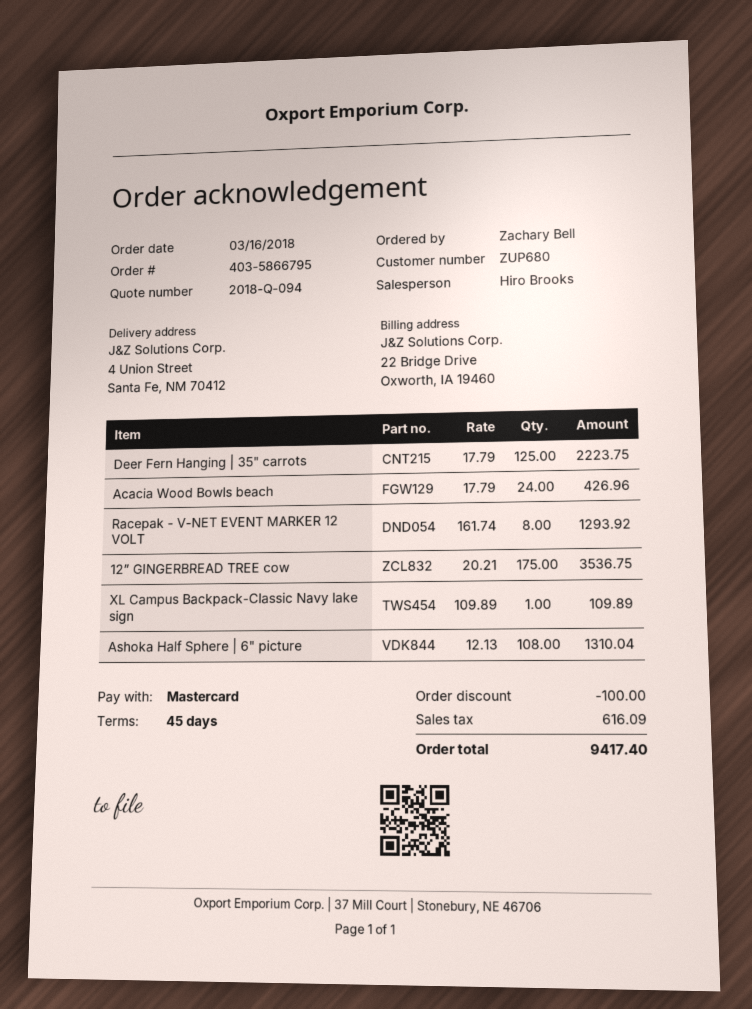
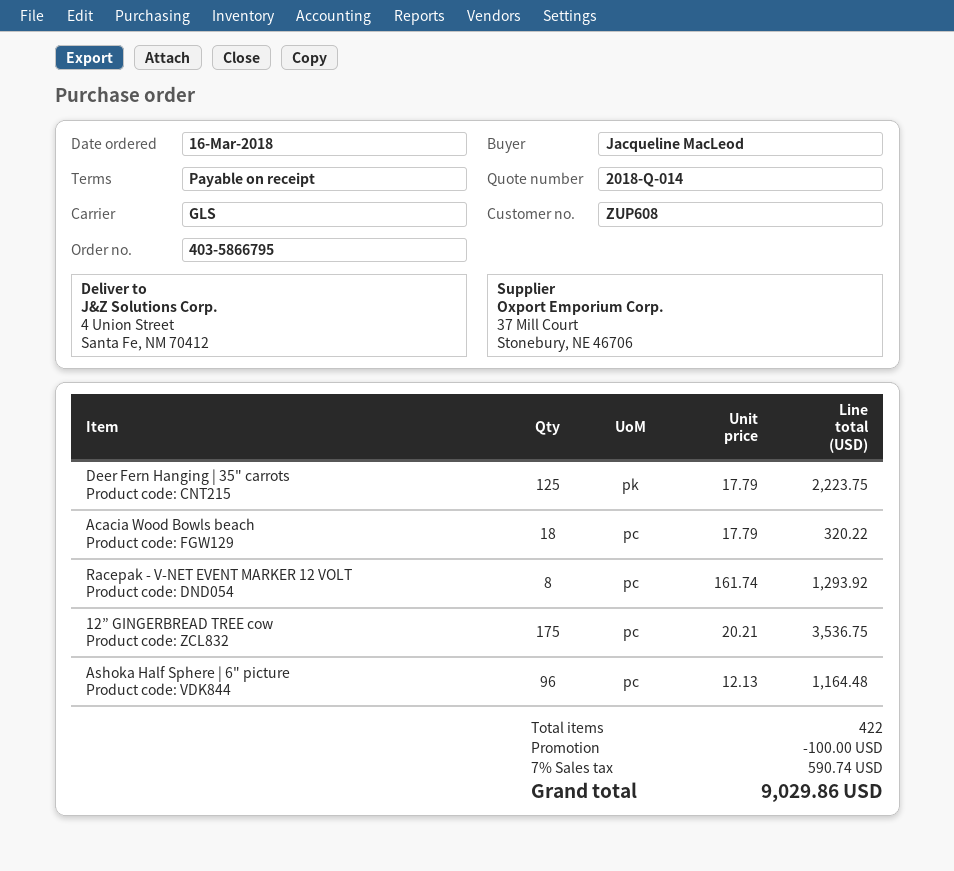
quote number: 2018-Q-094 -> 2018-Q-014
payment terms: 45 days -> on receipt
customer number: ZUP680 -> ZUP608
ordered by: Zachary Bell -> Jacqueline MacLeod
Acacia Wood Bowls beach: 24 x 17.79 = 426.96 -> 18 x 17.79 = 320.22
XL Campus Backpack-Classic Navy lake sign: 1 x 109.89 = 109.89 -> none
Ashoka Half Sphere | 6" picture: 108 x 12.13 = 1310.04 -> 96 x 12.13 = 1164.48
tax: 616.09 -> 590.74
total: 9417.40 -> 9029.86

